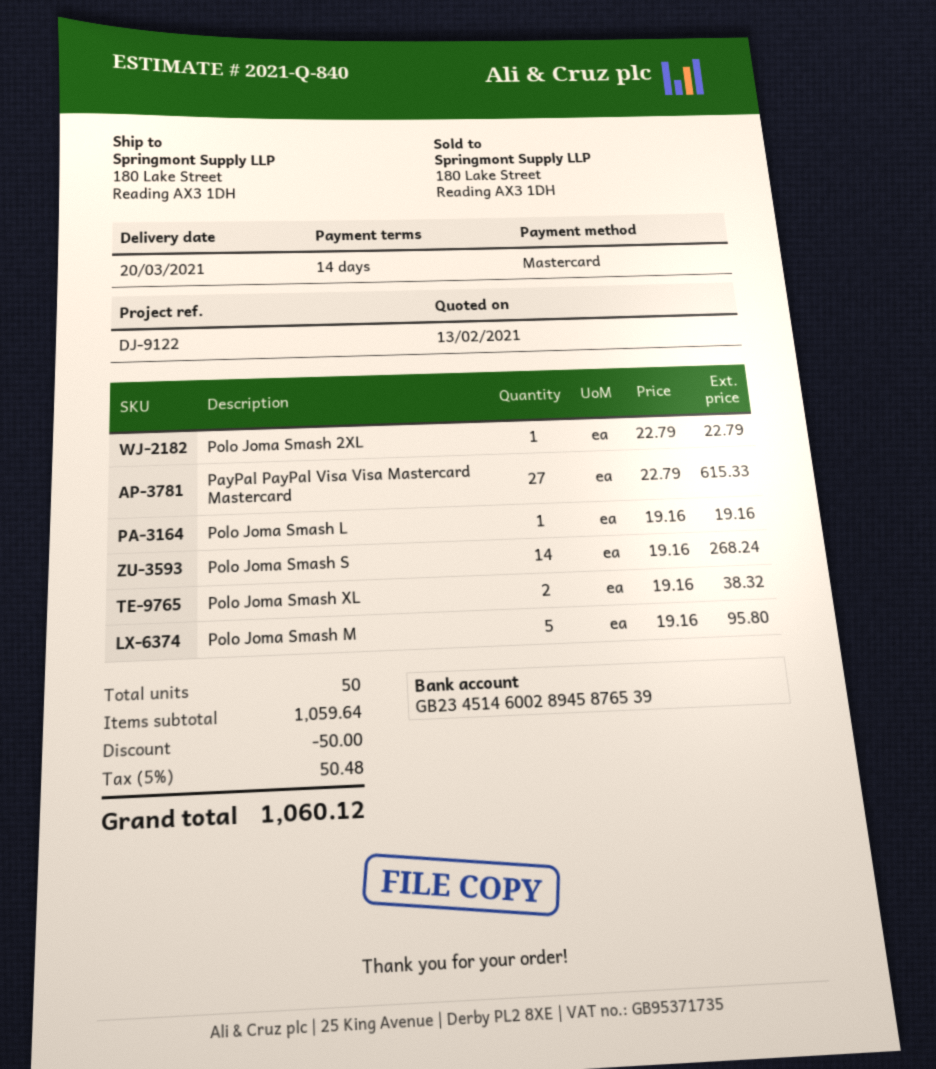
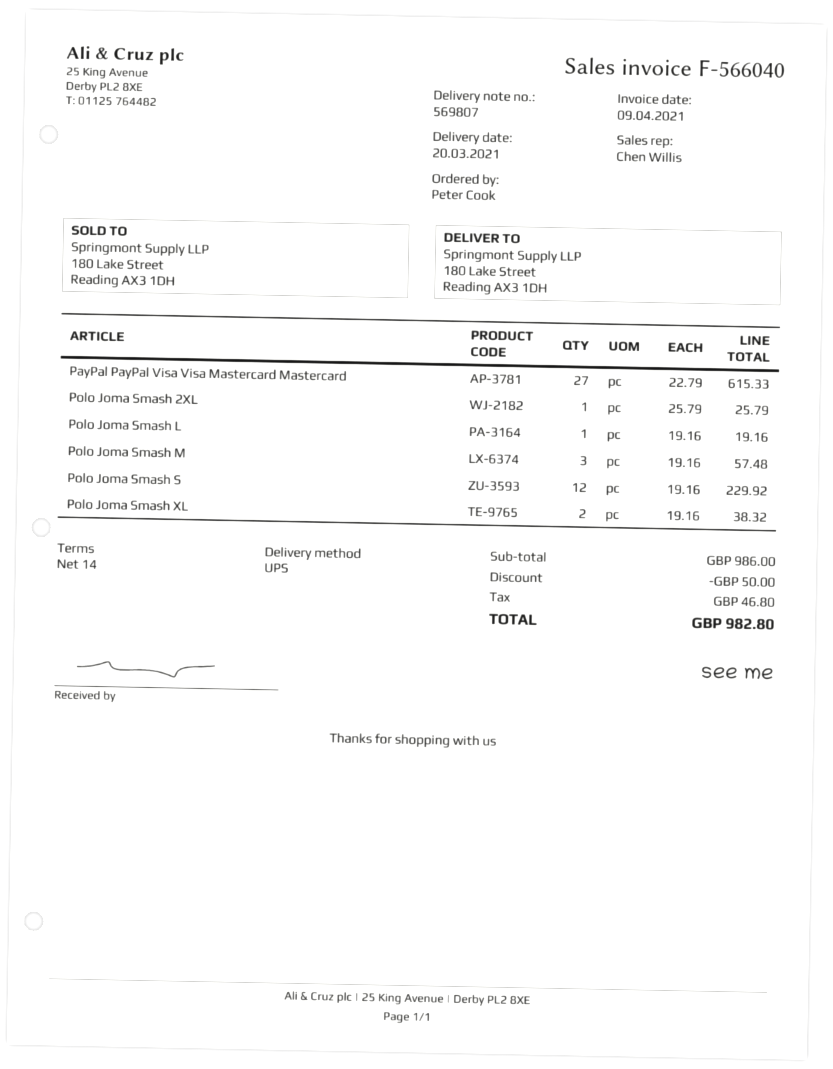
Polo Joma Smash 2XL: 1 x 22.79 = 22.79 -> 1 x 25.79 = 25.79
Polo Joma Smash S: 14 x 19.16 = 268.24 -> 12 x 19.16 = 229.92
Polo Joma Smash M: 5 x 19.16 = 95.80 -> 3 x 19.16 = 57.48
subtotal: 1059.64 -> 986.00
tax: 50.48 -> 46.80
total: 1060.12 -> 982.80

